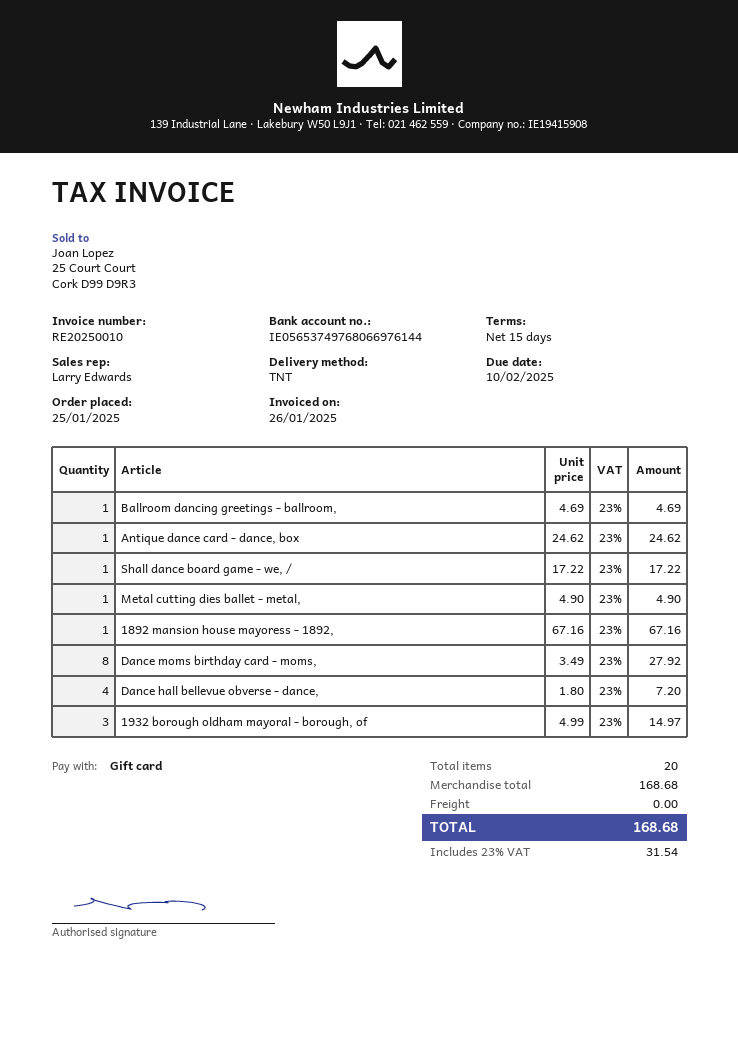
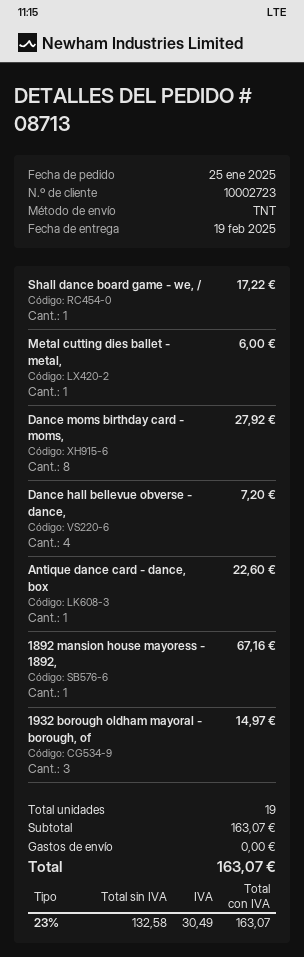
Ballroom dancing greetings - ballroom,: 1 for 4.69 -> none
Antique dance card - dance, box: 1 for 24.62 -> 1 for 22.60
Metal cutting dies ballet - metal,: 1 for 4.90 -> 1 for 6.00
total quantity: 20 -> 19
subtotal: 168.68 -> 163.07
tax: 23% = 31.54 -> 23% = 30.49
total: 168.68 -> 163.07

